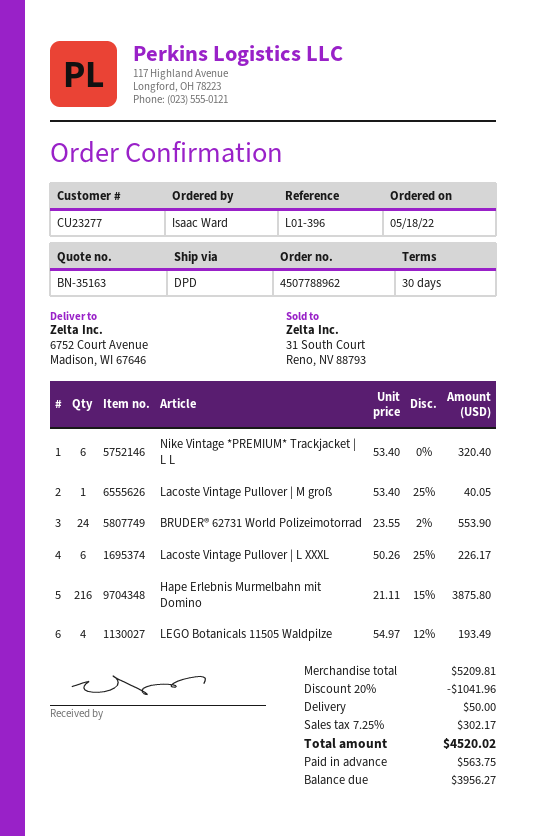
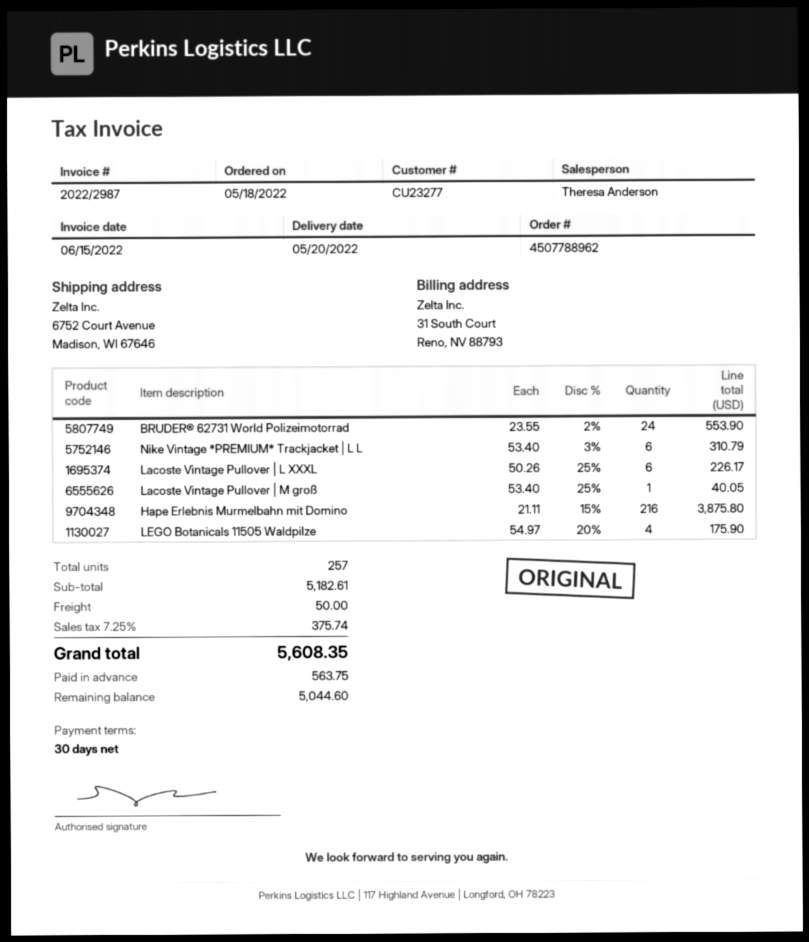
Nike Vintage *PREMIUM* Trackjacket | L L: 6 x 53.40 = 320.40 -> 6 x 53.40 - 3% = 310.79
LEGO Botanicals 11505 Waldpilze: 4 x 54.97 - 12% = 193.49 -> 4 x 54.97 - 20% = 175.90
subtotal: 5209.81 -> 5182.61
discount: 20% = 1041.96 -> none
tax: 7.25% = 302.17 -> 7.25% = 375.74
total: 4520.02 -> 5608.35
balance: 3956.27 -> 5044.60

